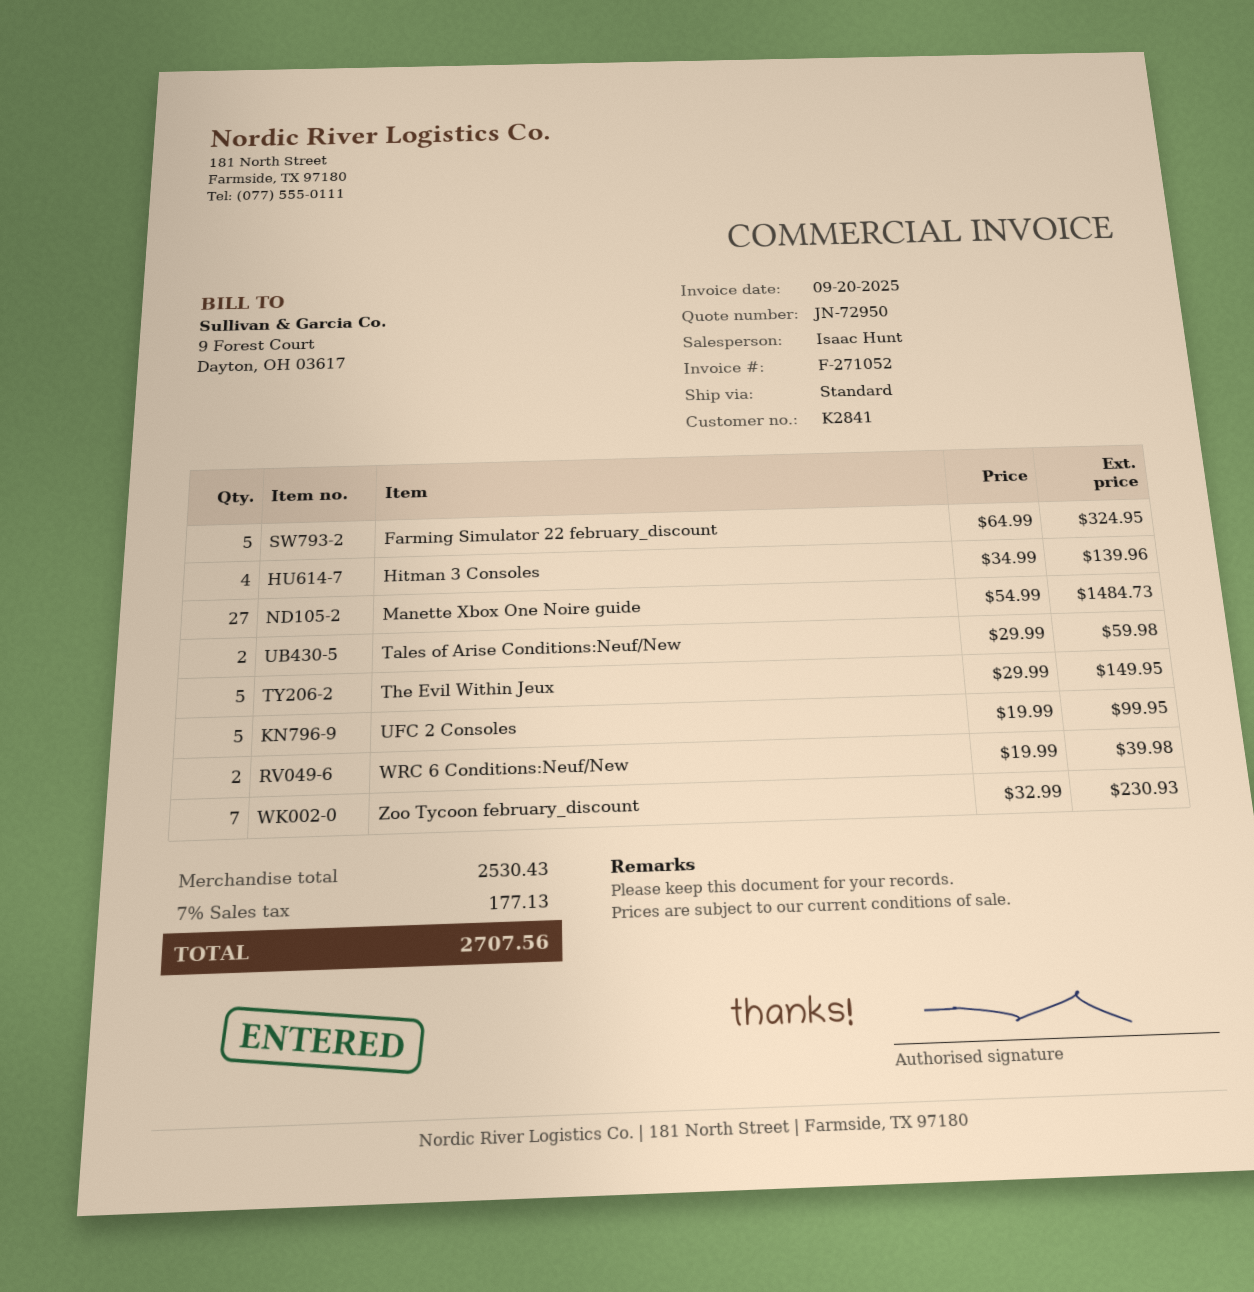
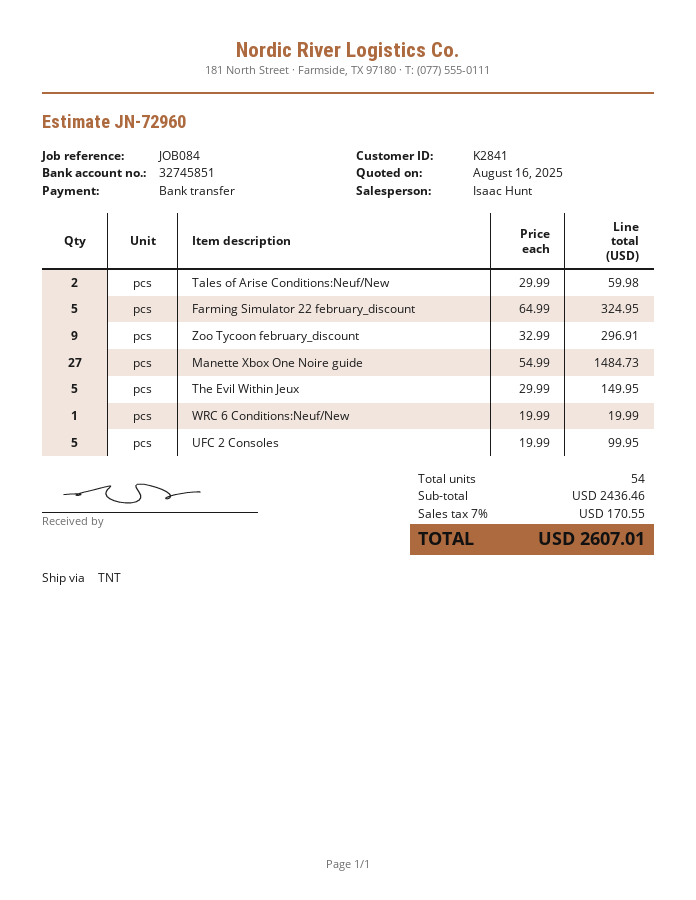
quote number: JN-72950 -> JN-72960
shipping method: standard -> TNT
Hitman 3 Consoles: 4 x 34.99 = 139.96 -> none
WRC 6 Conditions:Neuf/New: 2 x 19.99 = 39.98 -> 1 x 19.99 = 19.99
Zoo Tycoon february_discount: 7 x 32.99 = 230.93 -> 9 x 32.99 = 296.91
subtotal: 2530.43 -> 2436.46
tax: 7% = 177.13 -> 7% = 170.55
total: 2707.56 -> 2607.01

